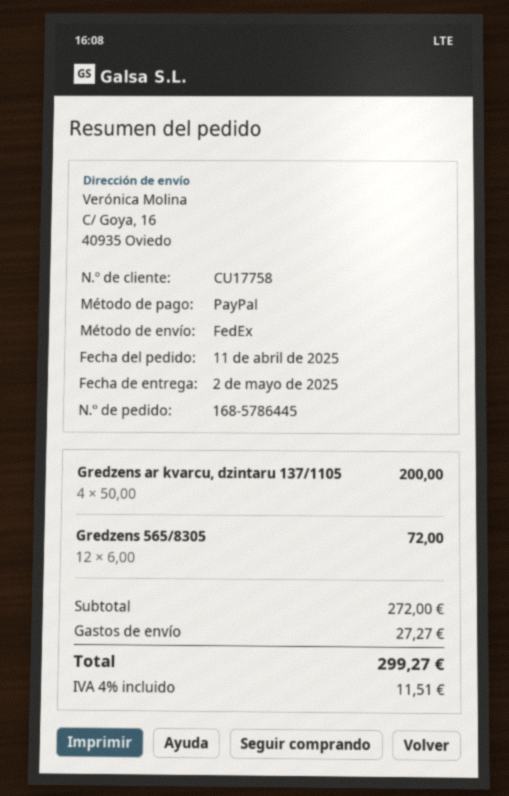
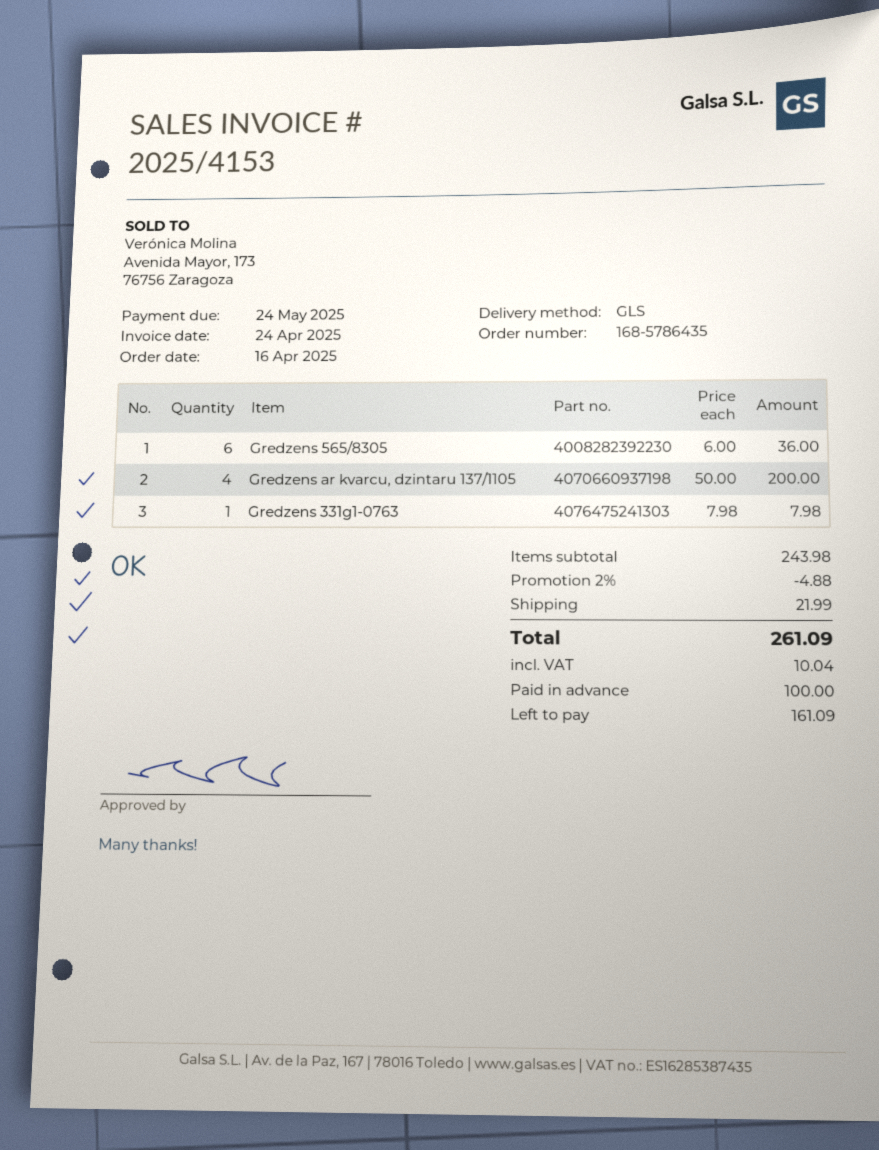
order number: 168-5786445 -> 168-5786435
order date: 2025-04-11 -> 2025-04-16
shipping method: FedEx -> GLS
Gredzens 565/8305: 12 x 6.00 = 72.00 -> 6 x 6.00 = 36.00
Gredzens 331g1-0763: none -> 1 x 7.98 = 7.98
subtotal: 272.00 -> 243.98
discount: none -> 2% = 4.88
shipping: 27.27 -> 21.99
tax: 11.51 -> 10.04
total: 299.27 -> 261.09

